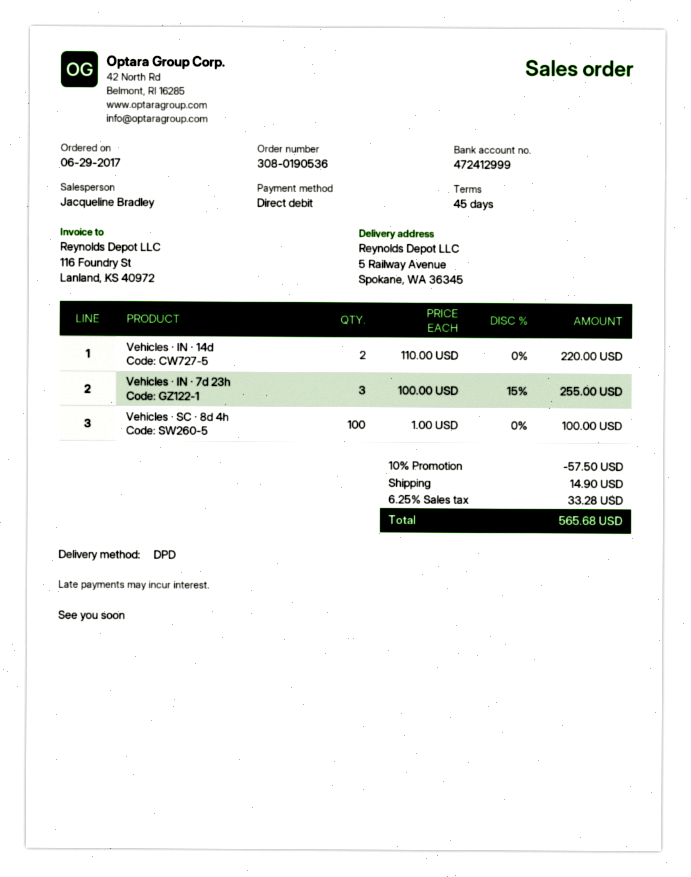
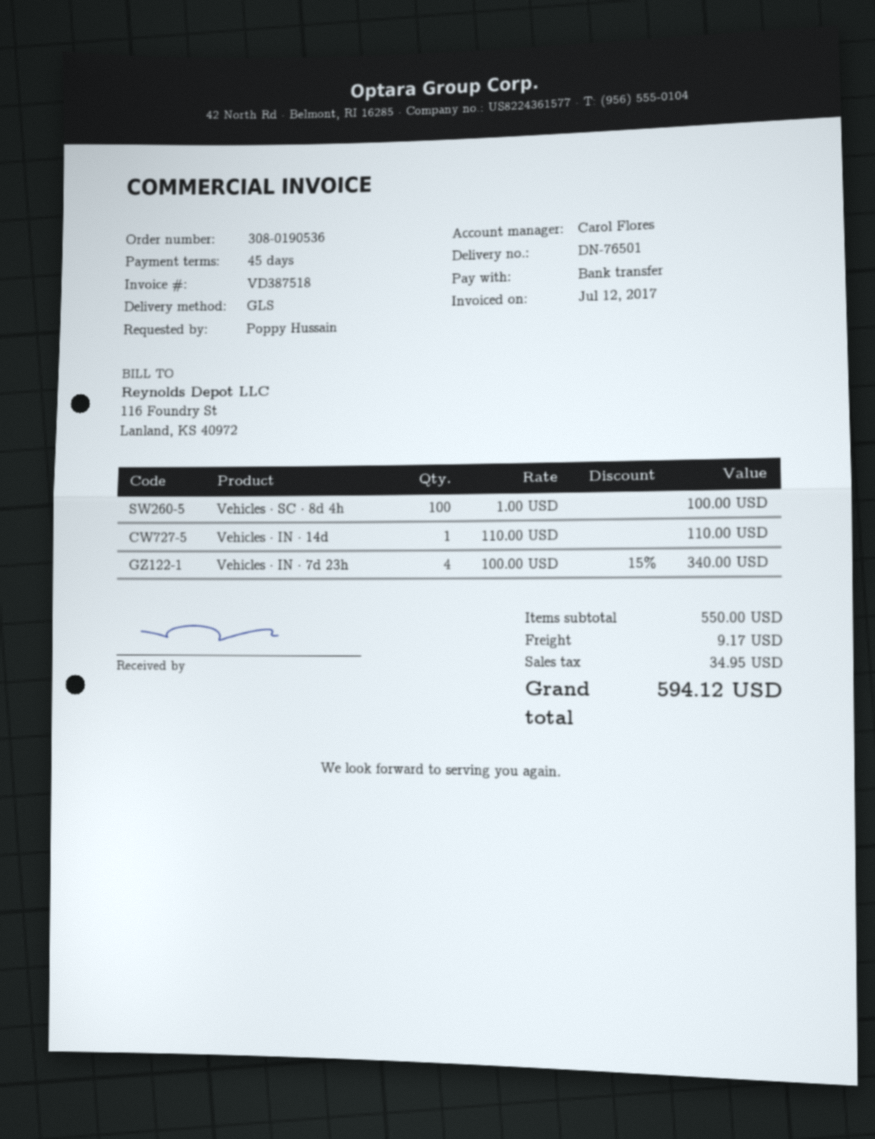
sales rep: Jacqueline Bradley -> Carol Flores
payment method: direct debit -> bank transfer
shipping method: DPD -> GLS
Vehicles · IN · 14d: 2 x 110.00 = 220.00 -> 1 x 110.00 = 110.00
Vehicles · IN · 7d 23h: 3 x 100.00 - 15% = 255.00 -> 4 x 100.00 - 15% = 340.00
discount: 10% = 57.50 -> none
shipping: 14.90 -> 9.17
tax: 33.28 -> 34.95
total: 565.68 -> 594.12

